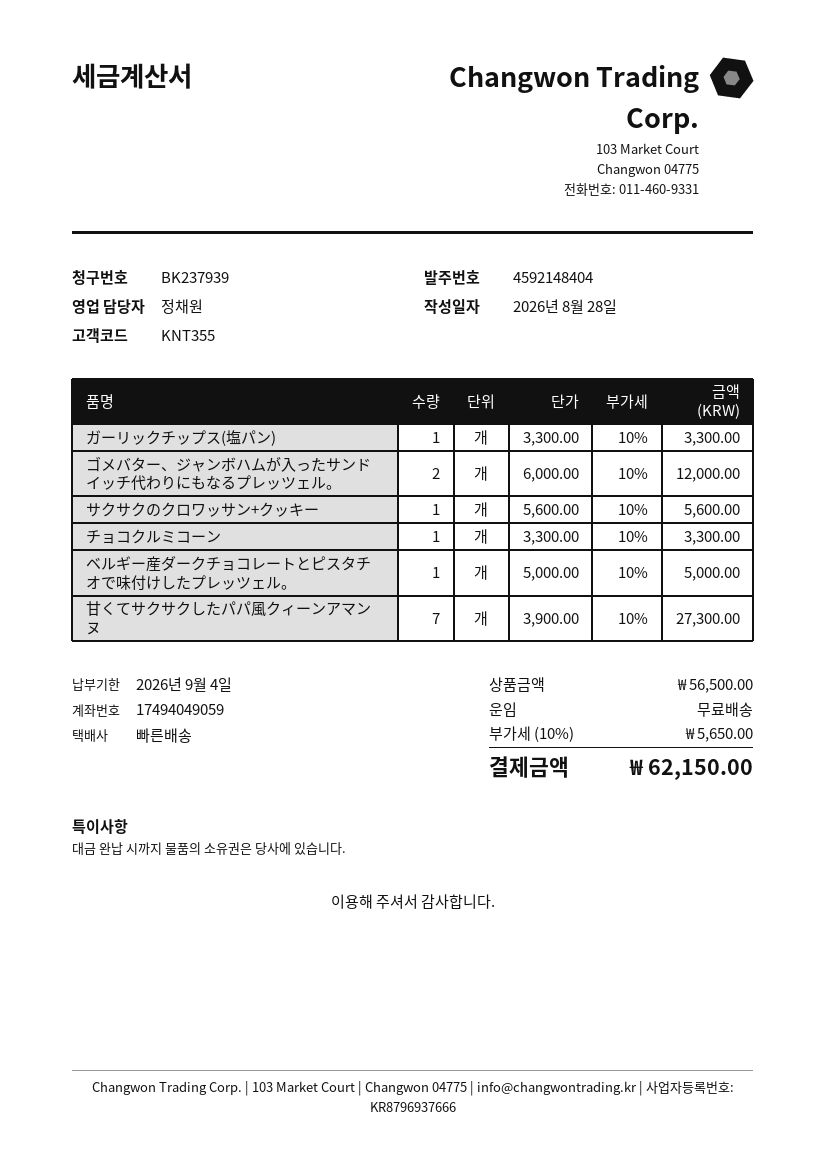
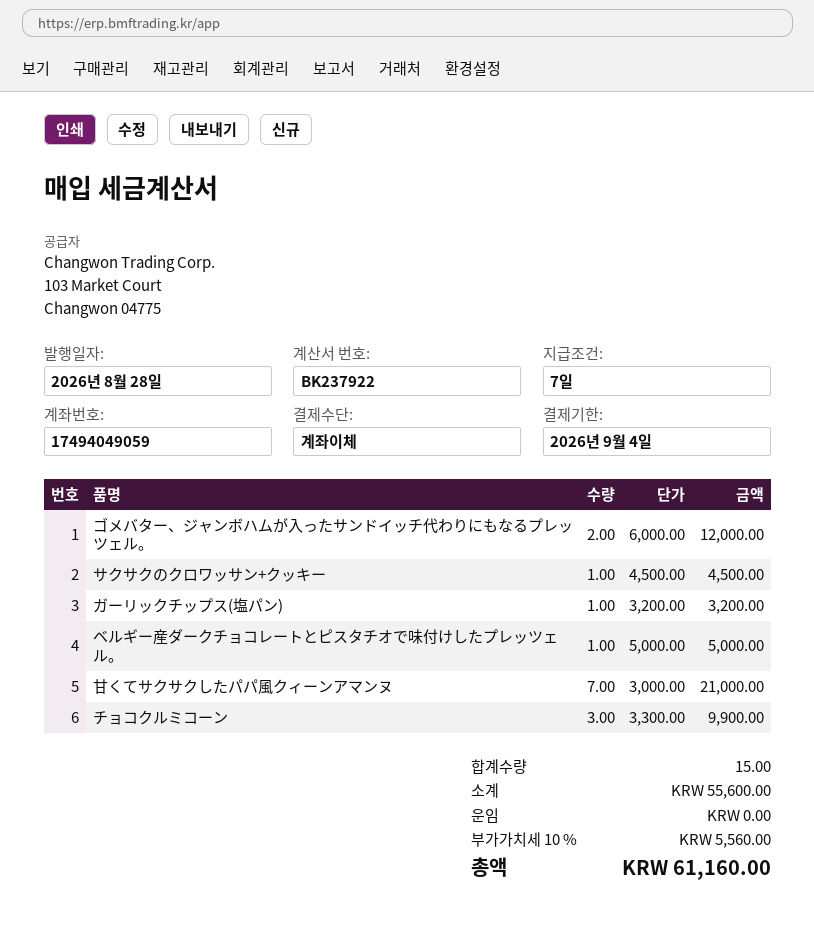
invoice number: BK237939 -> BK237922
ガーリックチップス(塩パン): 1 x 3300.00 = 3300.00 -> 1 x 3200.00 = 3200.00
サクサクのクロワッサン+クッキー: 1 x 5600.00 = 5600.00 -> 1 x 4500.00 = 4500.00
チョコクルミコーン: 1 x 3300.00 = 3300.00 -> 3 x 3300.00 = 9900.00
甘くてサクサクしたパパ風クィーンアマンヌ: 7 x 3900.00 = 27300.00 -> 7 x 3000.00 = 21000.00
subtotal: 56500.00 -> 55600.00
tax: 10% = 5650.00 -> 10% = 5560.00
total: 62150.00 -> 61160.00

